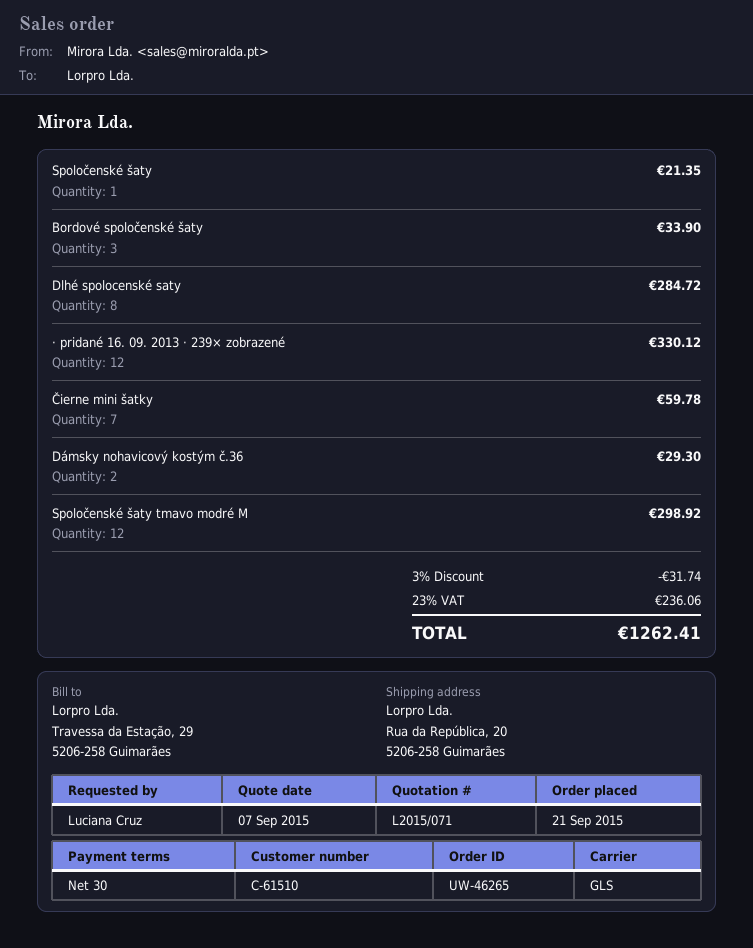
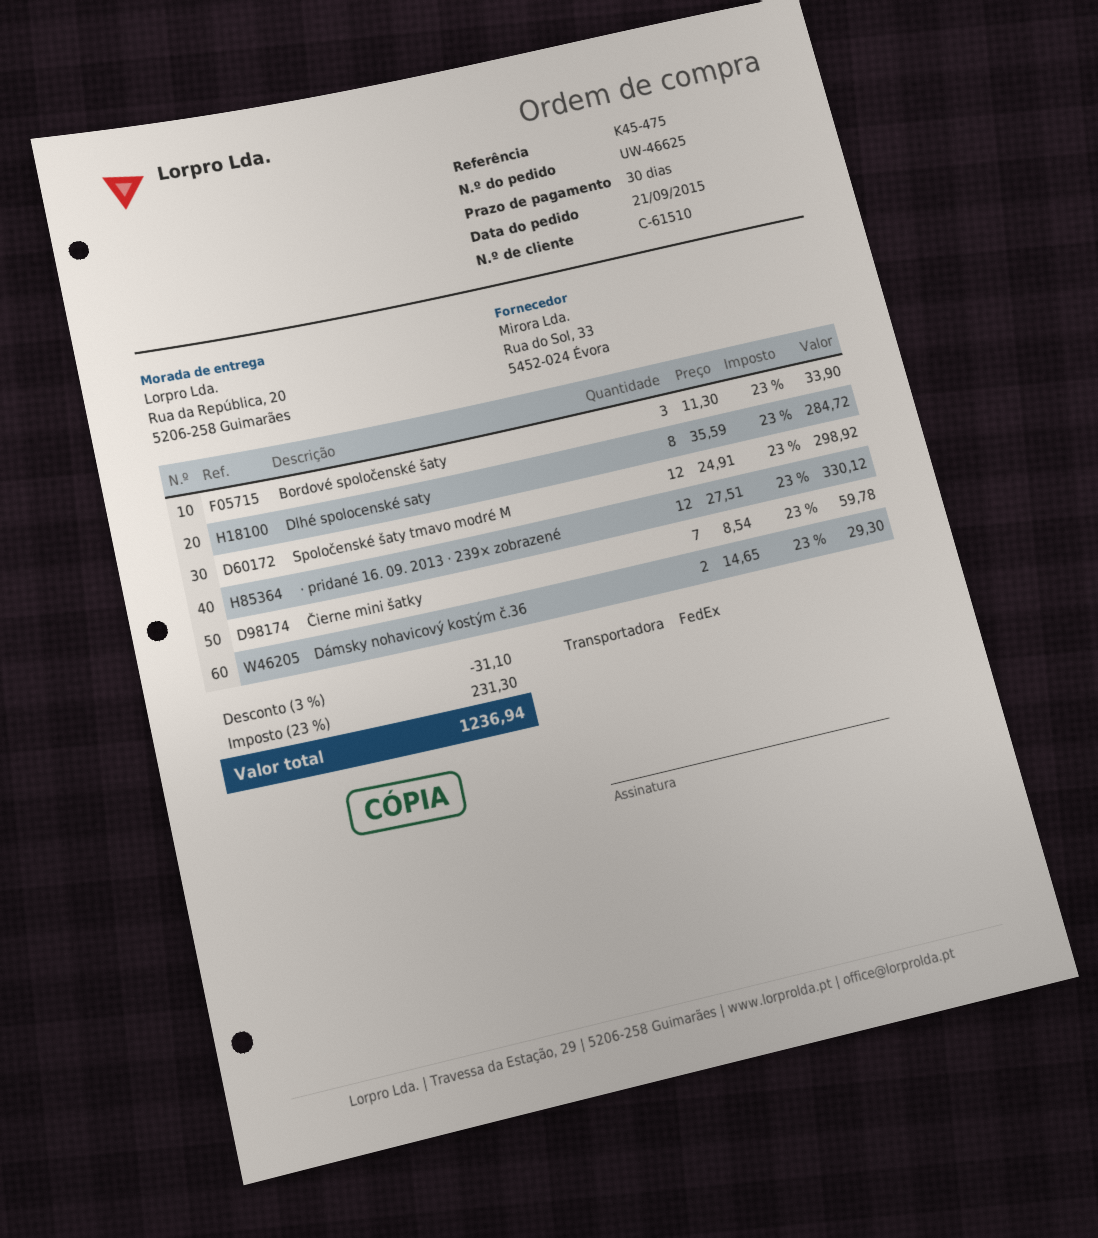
order number: UW-46265 -> UW-46625
shipping method: GLS -> FedEx
Spoločenské šaty: 1 for 21.35 -> none
discount: 3% = 31.74 -> 3% = 31.10
tax: 23% = 236.06 -> 23% = 231.30
total: 1262.41 -> 1236.94

